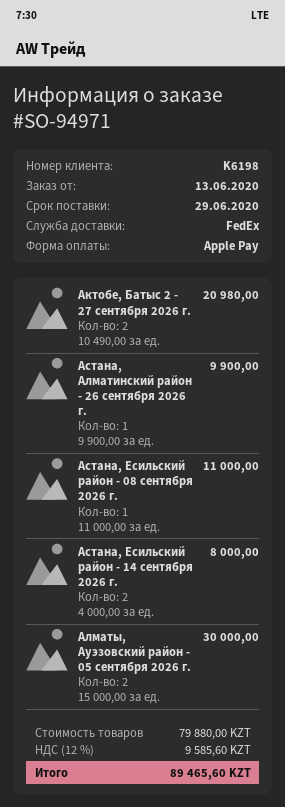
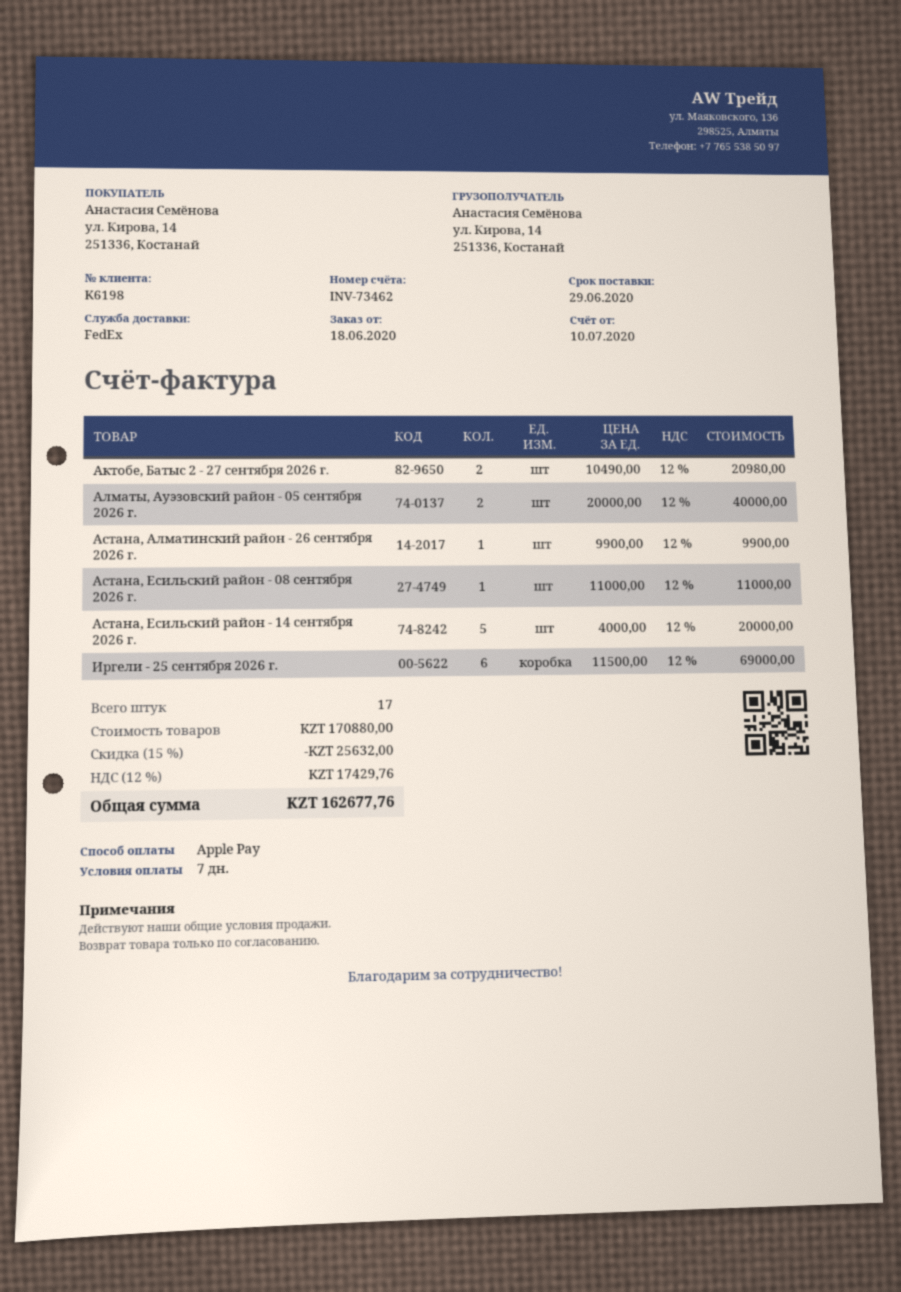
order date: 2020-06-13 -> 2020-06-18
Астана, Есильский район - 14 сентября 2026 г.: 2 x 4000.00 = 8000.00 -> 5 x 4000.00 = 20000.00
Алматы, Ауэзовский район - 05 сентября 2026 г.: 2 x 15000.00 = 30000.00 -> 2 x 20000.00 = 40000.00
Иргели - 25 сентября 2026 г.: none -> 6 x 11500.00 = 69000.00
subtotal: 79880.00 -> 170880.00
discount: none -> 15% = 25632.00
tax: 12% = 9585.60 -> 12% = 17429.76
total: 89465.60 -> 162677.76

